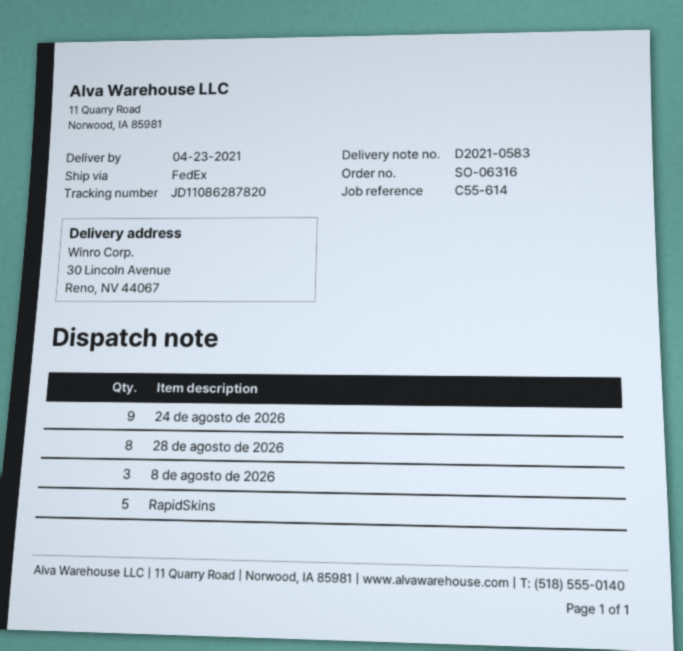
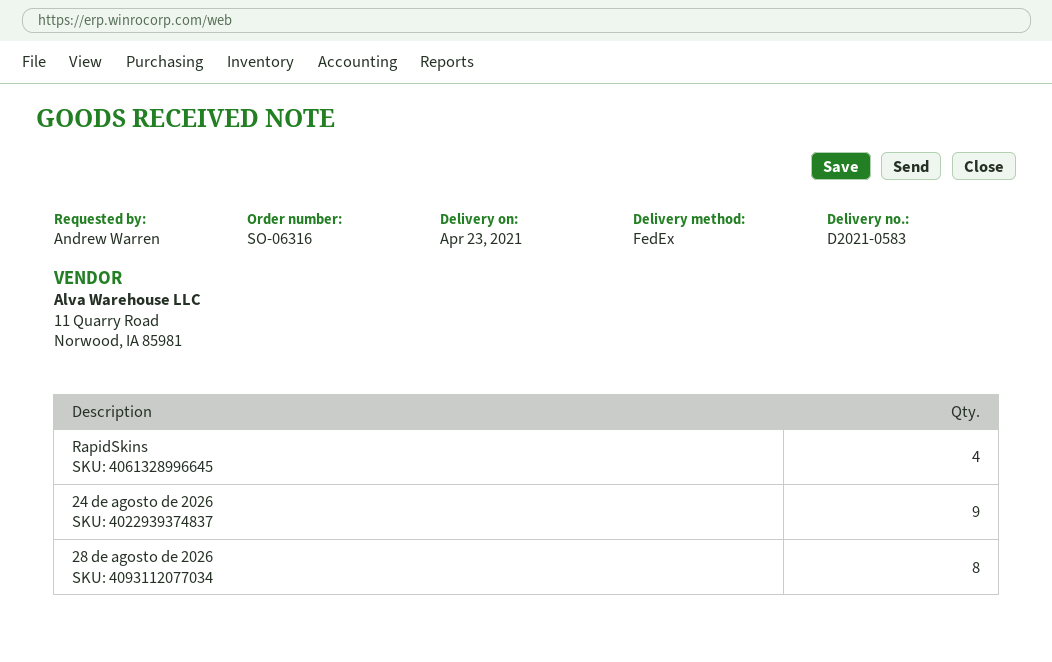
8 de agosto de 2026: 3 -> none
RapidSkins: 5 -> 4

